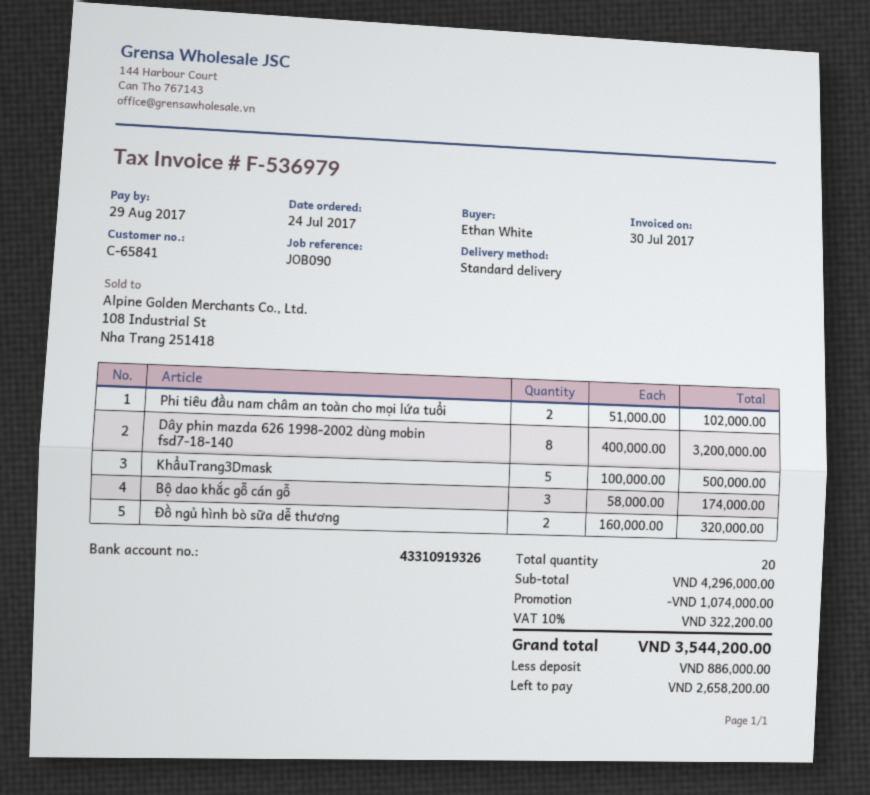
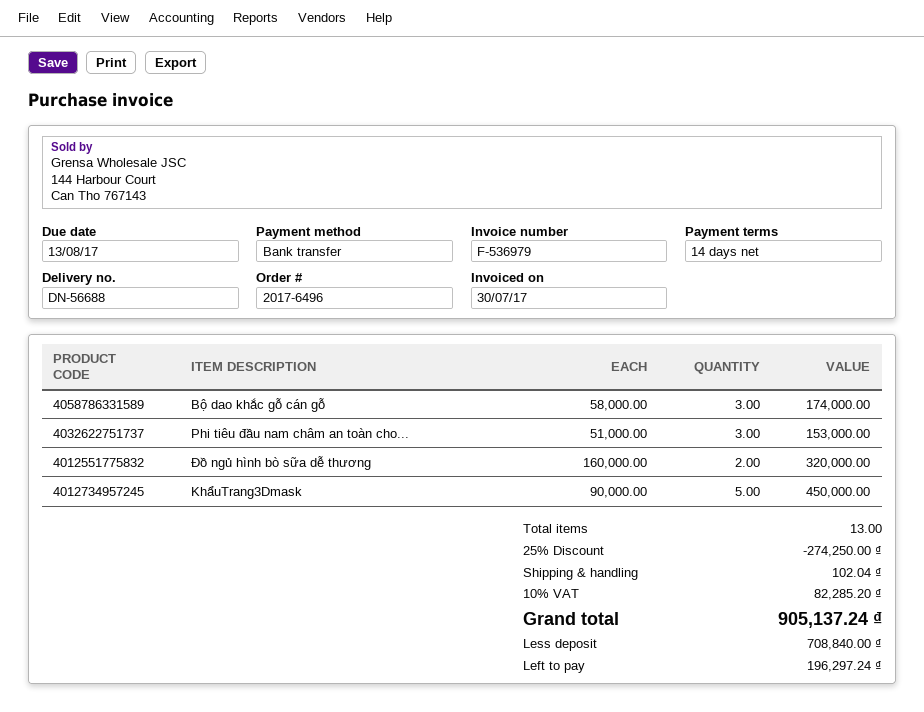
due date: 2017-08-29 -> 2017-08-13
Phi tiêu đầu nam châm an toàn cho mọi lứa tuổi: 2 x 51000.00 = 102000.00 -> 3 x 51000.00 = 153000.00
Dây phin mazda 626 1998-2002 dùng mobin fsd7-18-140: 8 x 400000.00 = 3200000.00 -> none
KhẩuTrang3Dmask: 5 x 100000.00 = 500000.00 -> 5 x 90000.00 = 450000.00
total quantity: 20 -> 13
discount: 1074000.00 -> 274250.00
shipping: none -> 102.04
tax: 10% = 322200.00 -> 10% = 82285.20
total: 3544200.00 -> 905137.24
deposit: 886000.00 -> 708840.00
balance: 2658200.00 -> 196297.24

